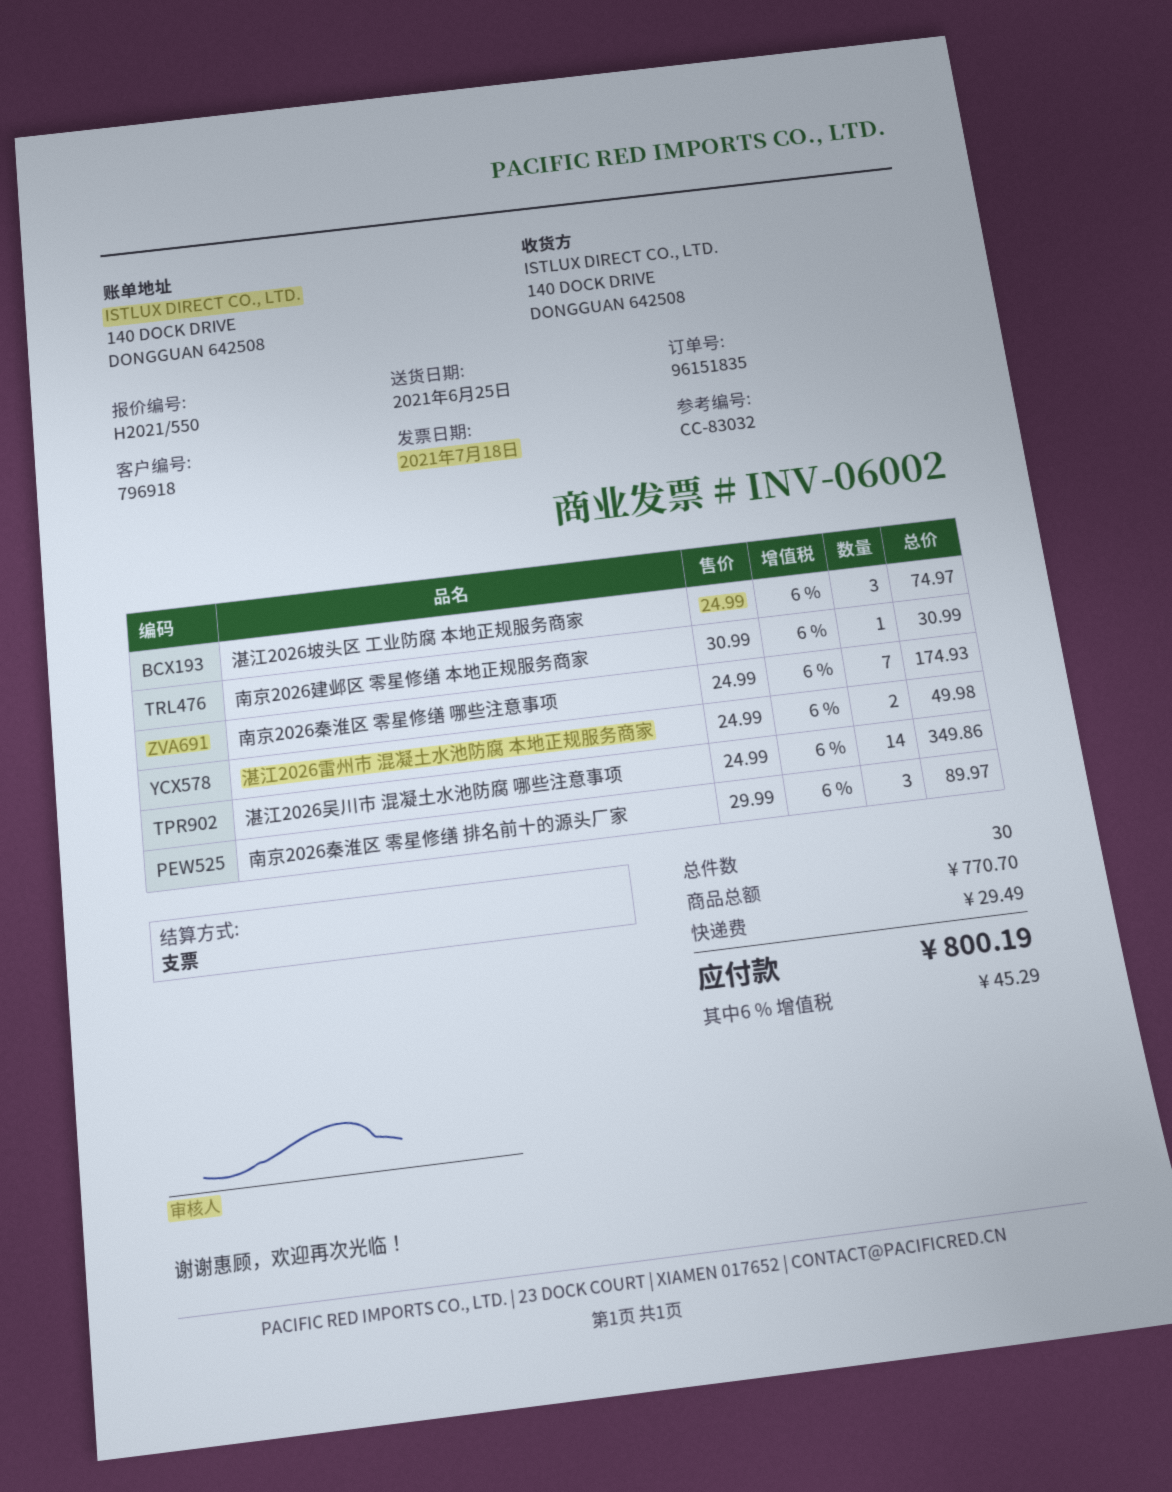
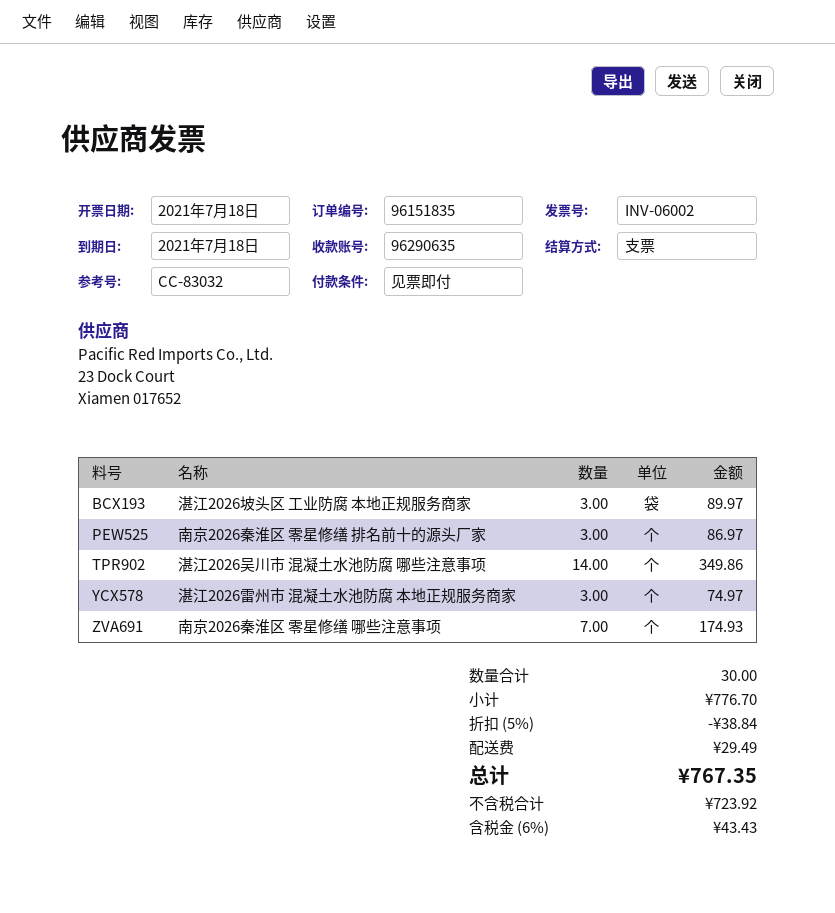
湛江2026坡头区 工业防腐 本地正规服务商家: 3 for 74.97 -> 3 for 89.97
南京2026建邺区 零星修缮 本地正规服务商家: 1 for 30.99 -> none
湛江2026雷州市 混凝土水池防腐 本地正规服务商家: 2 for 49.98 -> 3 for 74.97
南京2026秦淮区 零星修缮 排名前十的源头厂家: 3 for 89.97 -> 3 for 86.97
subtotal: 770.70 -> 776.70
discount: none -> 5% = 38.84
tax: 6% = 45.29 -> 6% = 43.43
total: 800.19 -> 767.35

